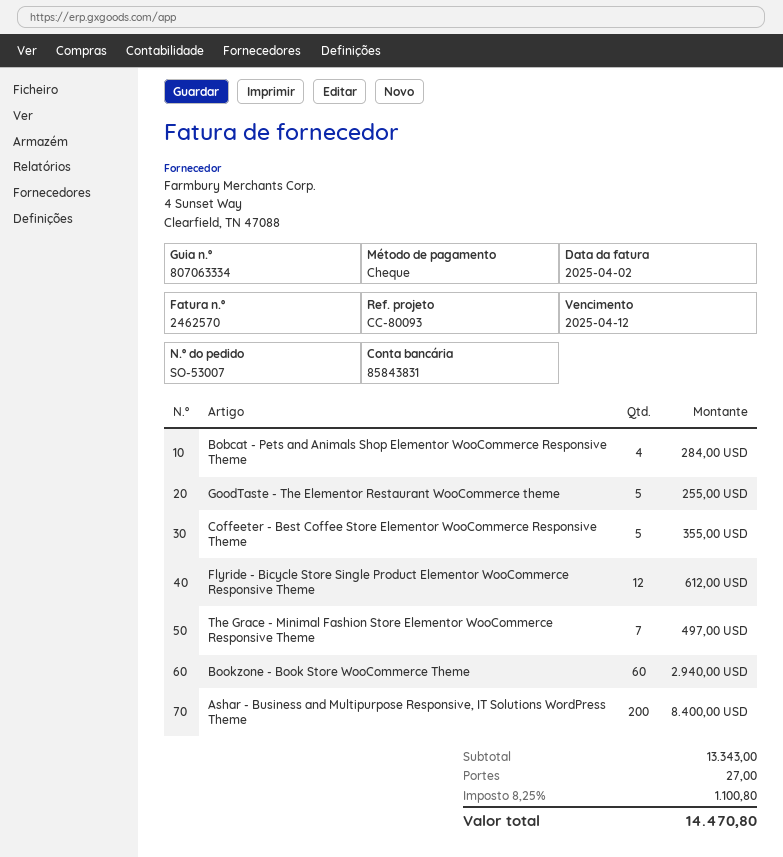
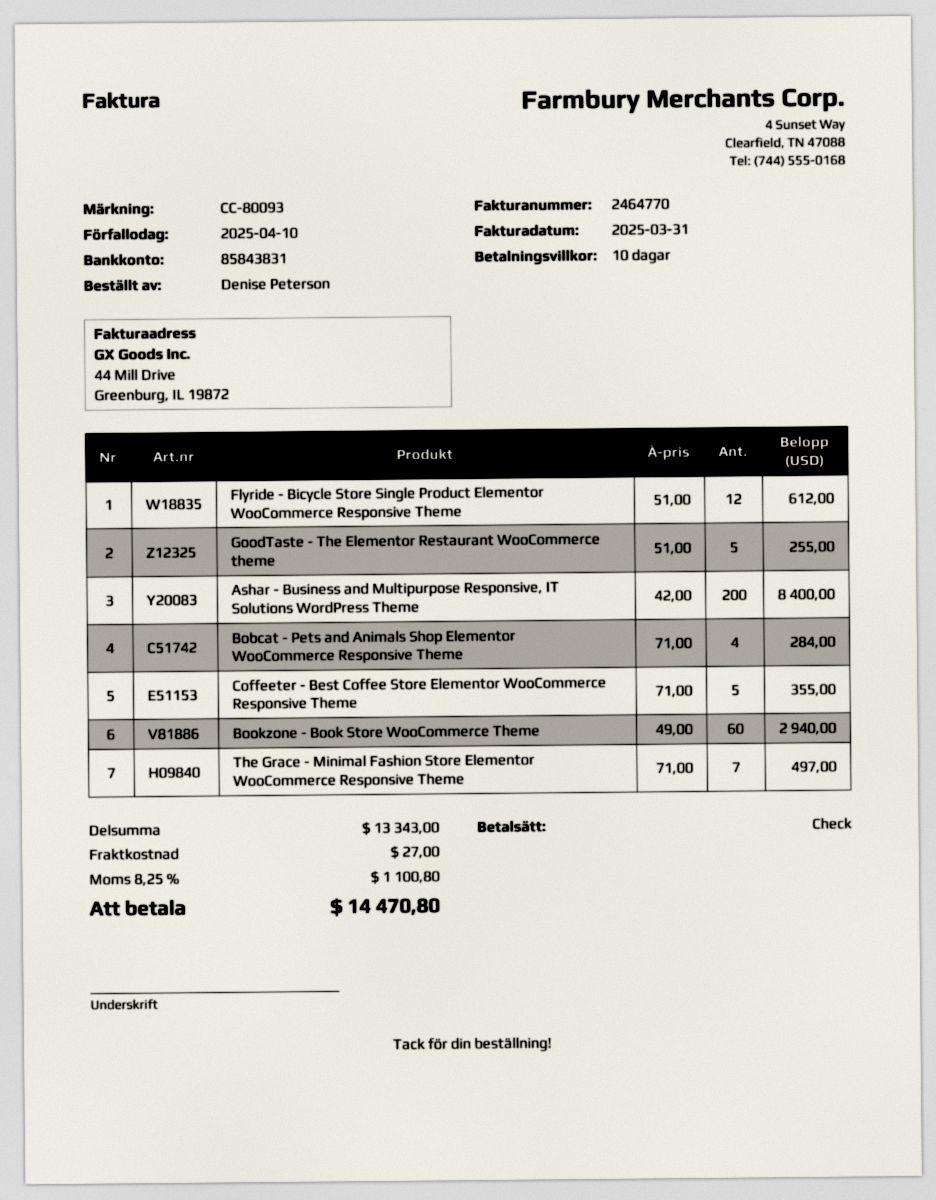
invoice number: 2462570 -> 2464770
invoice date: 2025-04-02 -> 2025-03-31
due date: 2025-04-12 -> 2025-04-10

